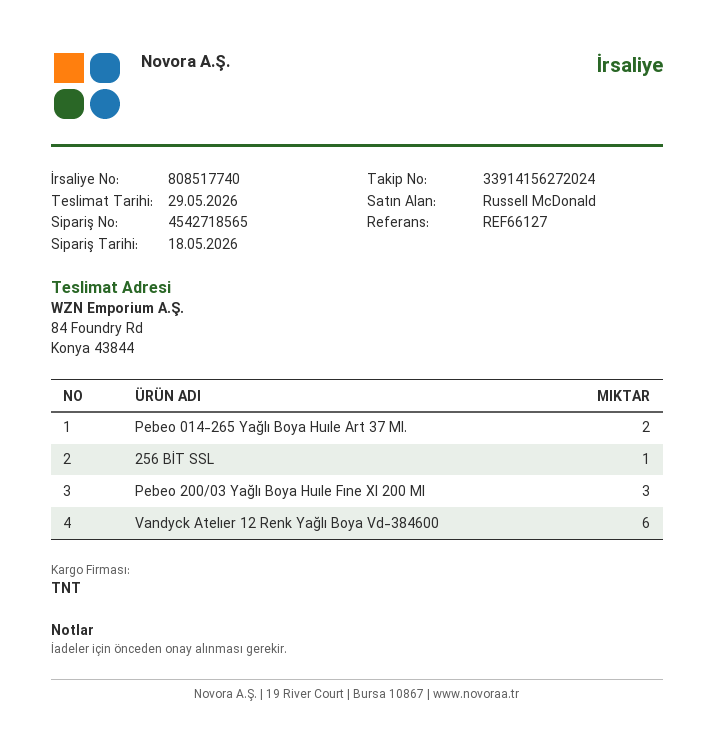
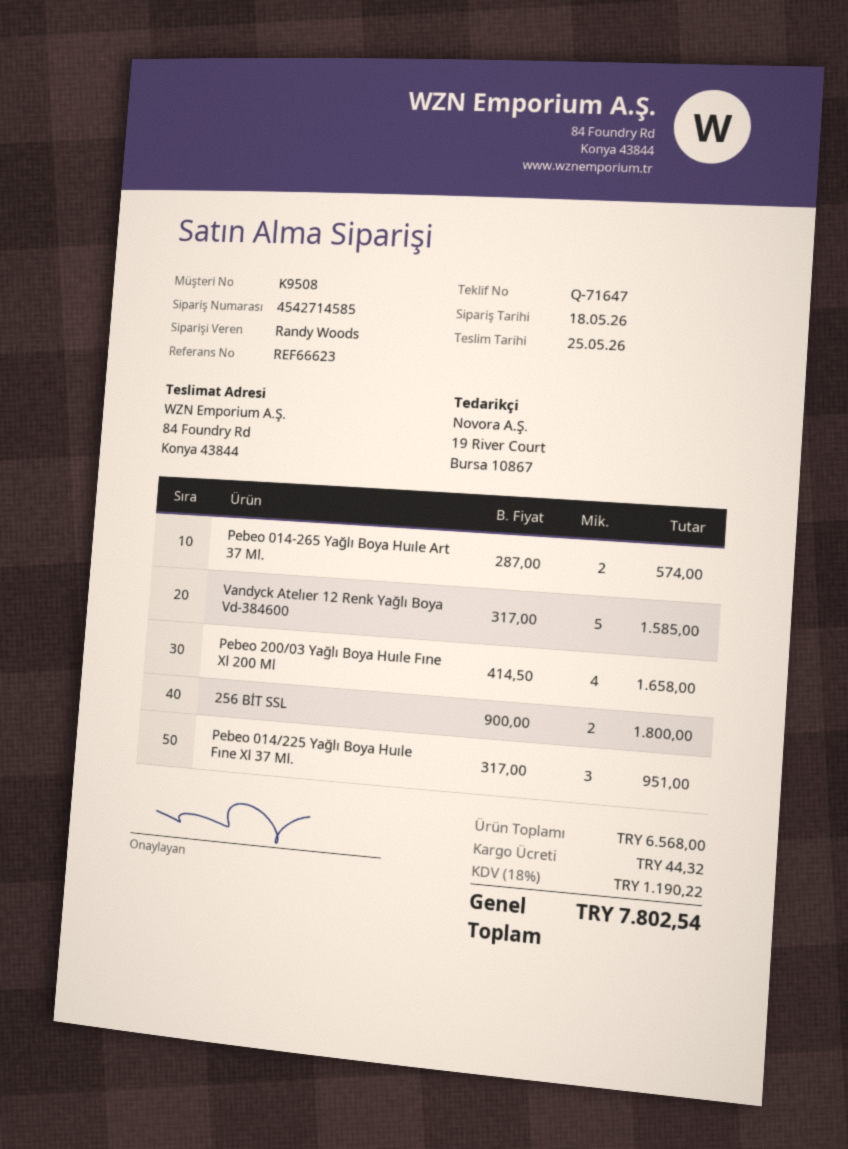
order number: 4542718565 -> 4542714585
delivery date: 2026-05-29 -> 2026-05-25
reference: REF66127 -> REF66623
ordered by: Russell McDonald -> Randy Woods
256 BİT SSL: 1 -> 2
Pebeo 200/03 Yağlı Boya Huıle Fıne Xl 200 Ml: 3 -> 4
Vandyck Atelıer 12 Renk Yağlı Boya Vd-384600: 6 -> 5
Pebeo 014/225 Yağlı Boya Huıle Fıne Xl 37 Ml.: none -> 3

